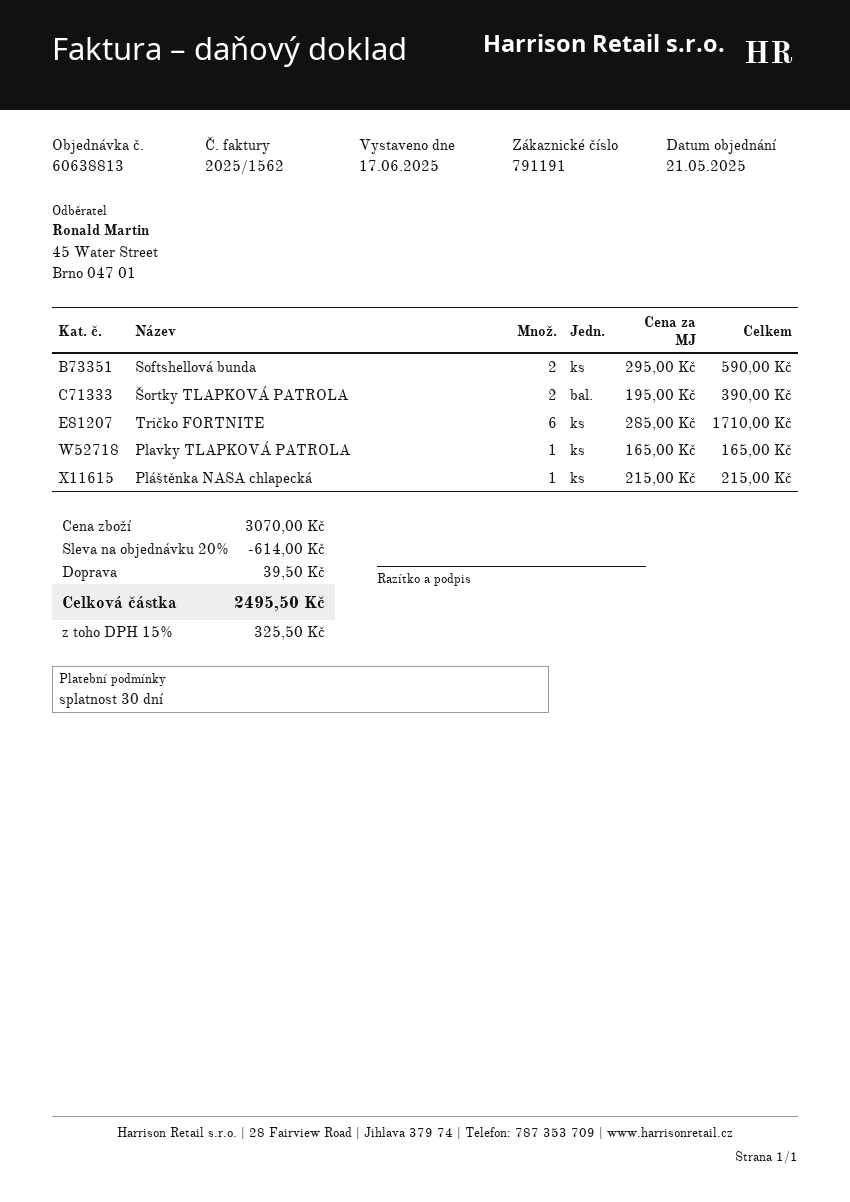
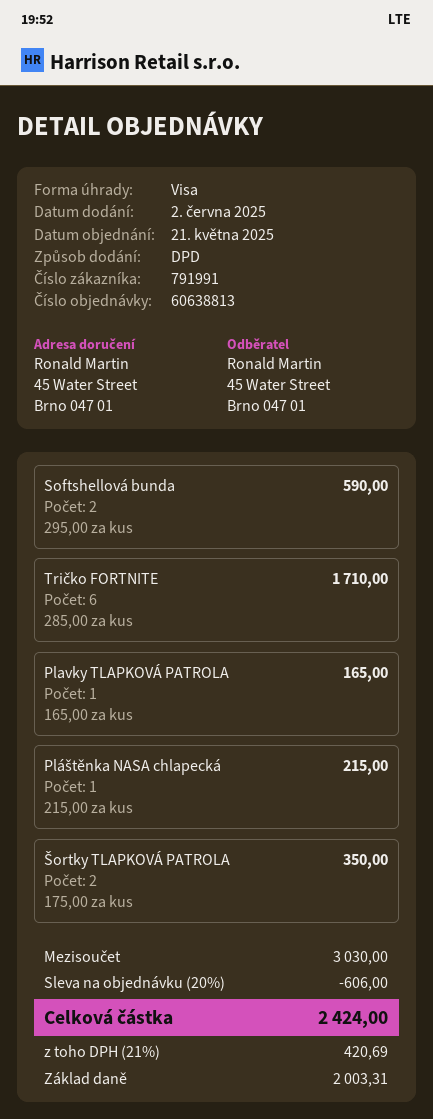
customer number: 791191 -> 791991
Šortky TLAPKOVÁ PATROLA: 2 x 195.00 = 390.00 -> 2 x 175.00 = 350.00
subtotal: 3070.00 -> 3030.00
discount: 20% = 614.00 -> 20% = 606.00
shipping: 39.50 -> none
tax: 15% = 325.50 -> 21% = 420.69
total: 2495.50 -> 2424.00

